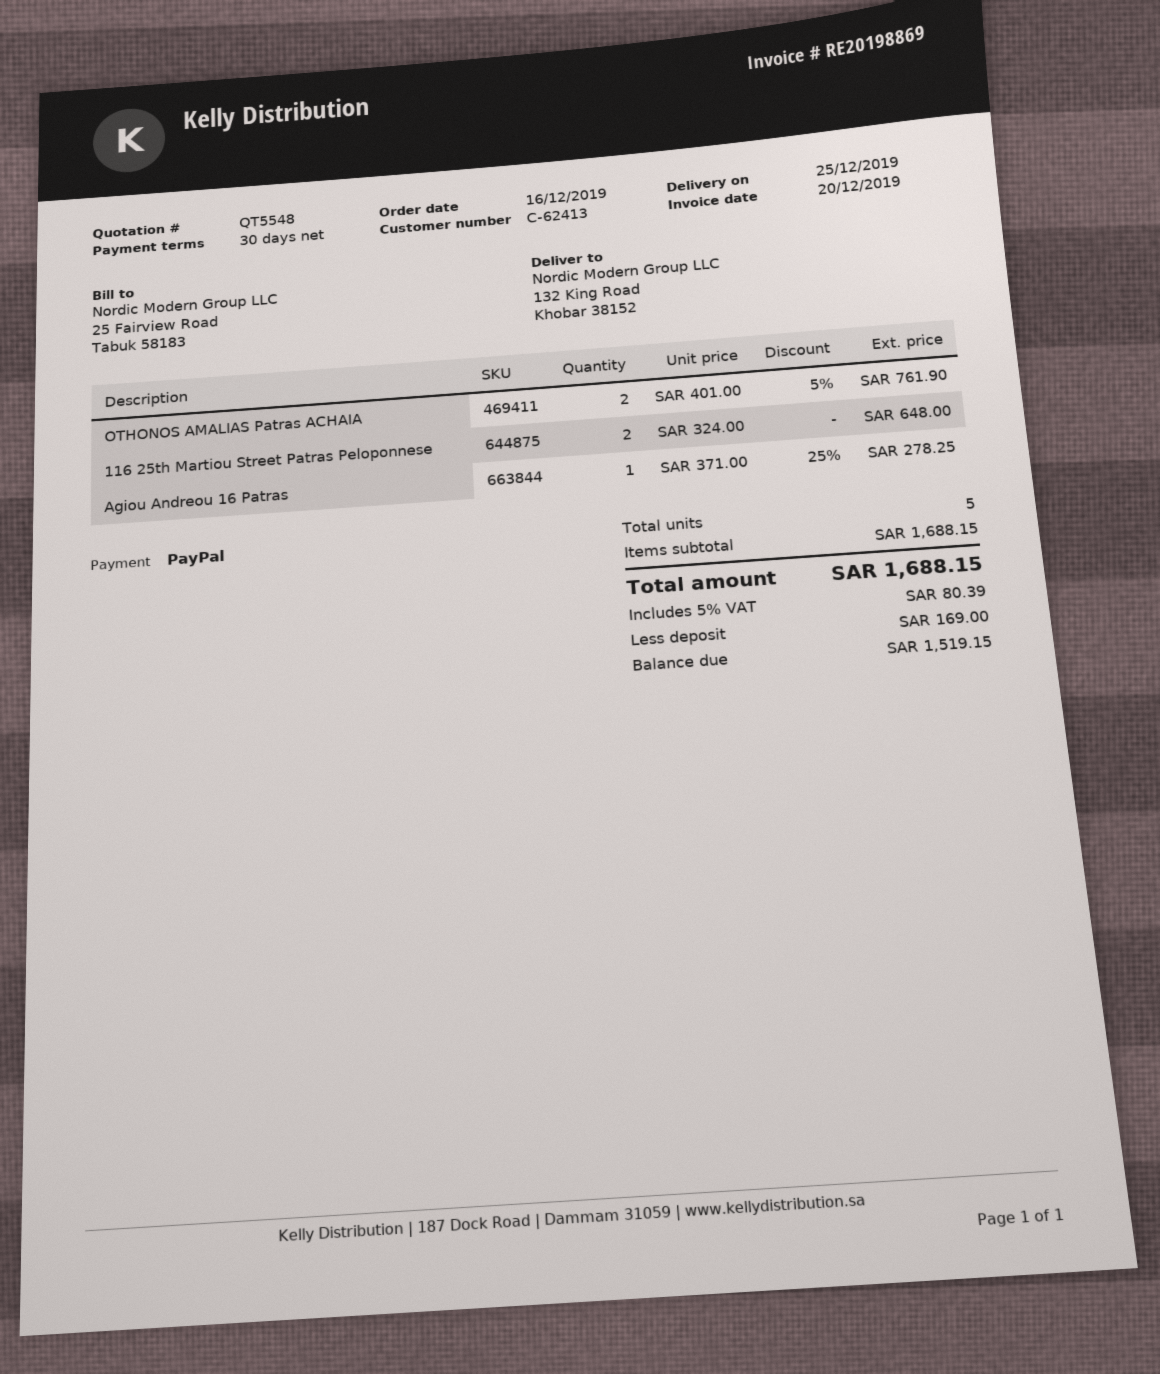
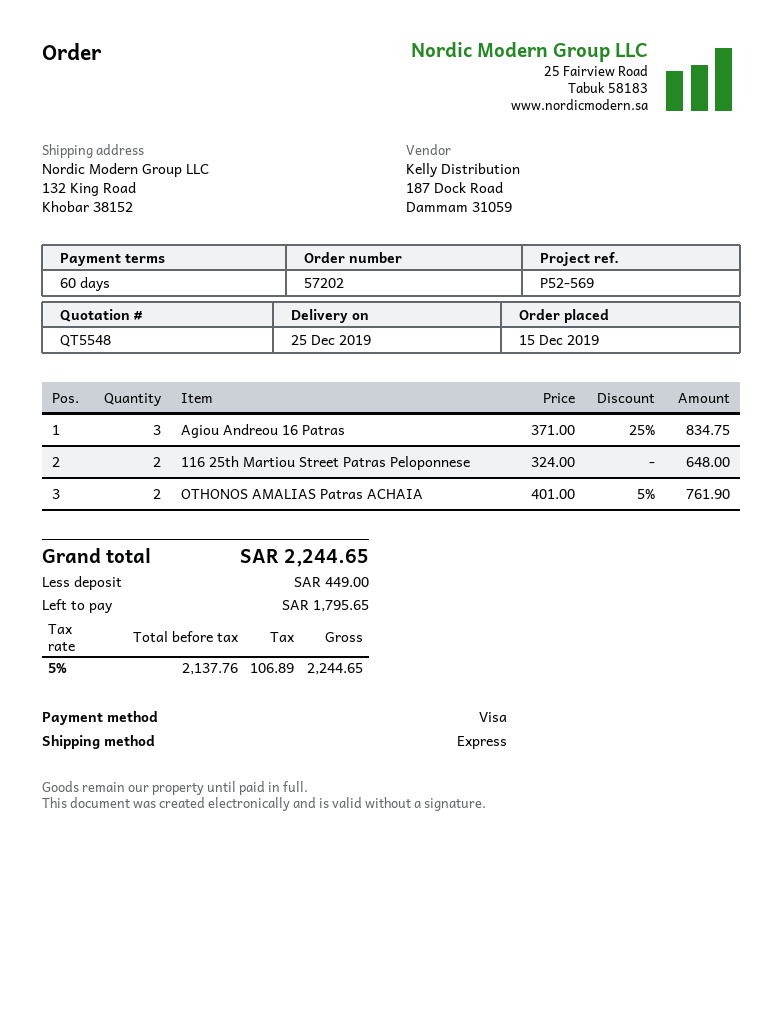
order date: 2019-12-16 -> 2019-12-15
payment terms: 30 days -> 60 days
payment method: PayPal -> Visa
Agiou Andreou 16 Patras: 1 x 371.00 - 25% = 278.25 -> 3 x 371.00 - 25% = 834.75
tax: 5% = 80.39 -> 5% = 106.89
total: 1688.15 -> 2244.65
deposit: 169.00 -> 449.00
balance: 1519.15 -> 1795.65

